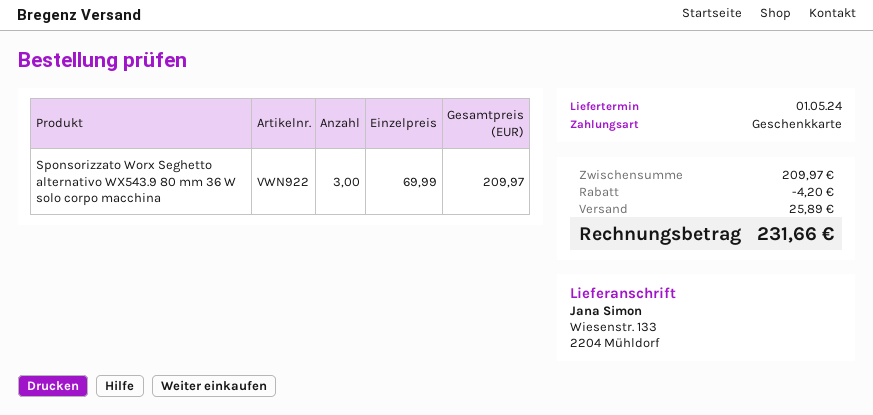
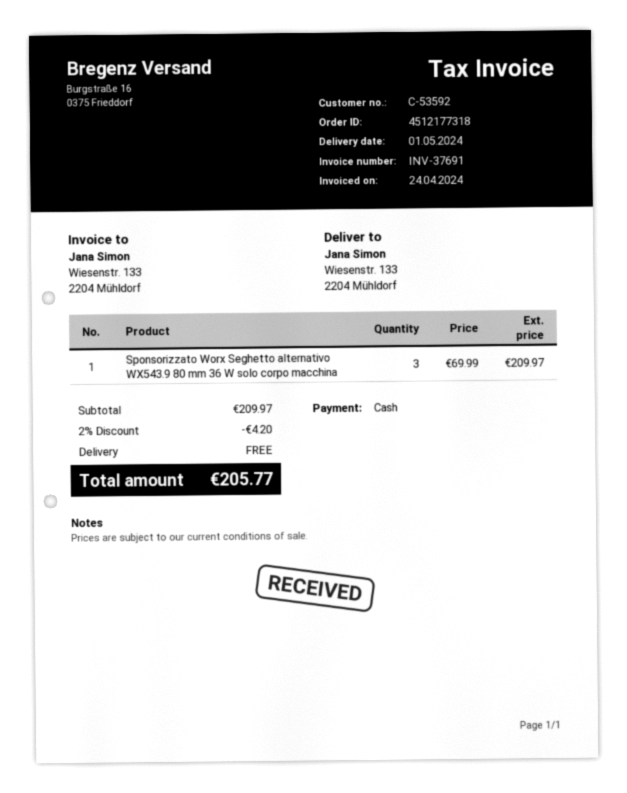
payment method: gift card -> cash
shipping: 25.89 -> 0.00
total: 231.66 -> 205.77

